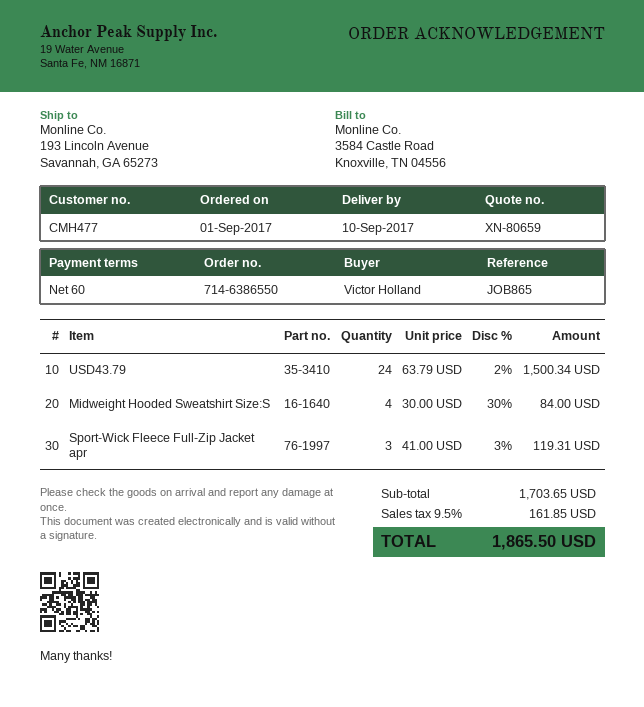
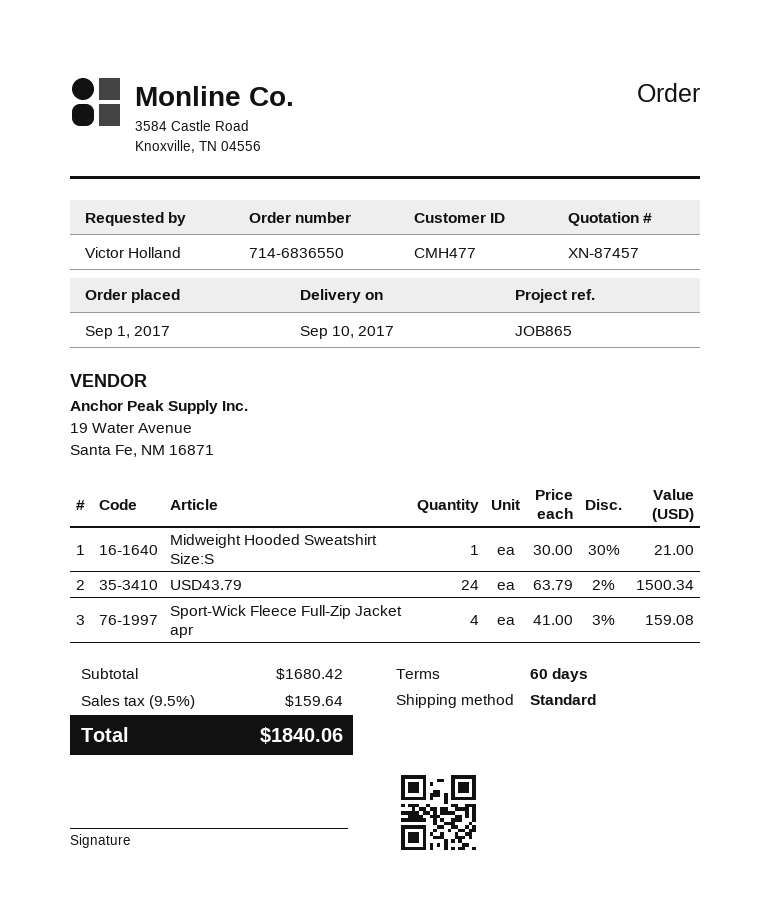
quote number: XN-80659 -> XN-87457
order number: 714-6386550 -> 714-6836550
Midweight Hooded Sweatshirt Size:S: 4 x 30.00 - 30% = 84.00 -> 1 x 30.00 - 30% = 21.00
Sport-Wick Fleece Full-Zip Jacket apr: 3 x 41.00 - 3% = 119.31 -> 4 x 41.00 - 3% = 159.08
subtotal: 1703.65 -> 1680.42
tax: 9.5% = 161.85 -> 9.5% = 159.64
total: 1865.50 -> 1840.06

